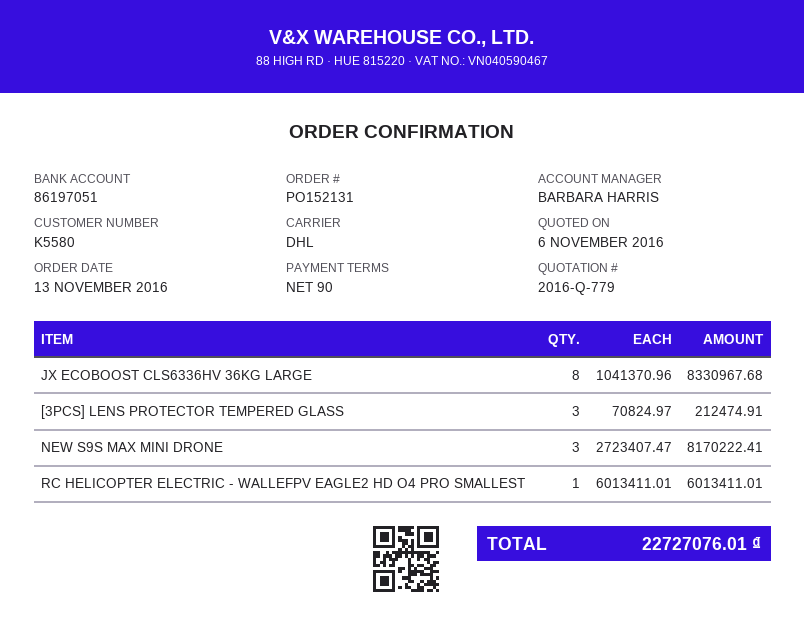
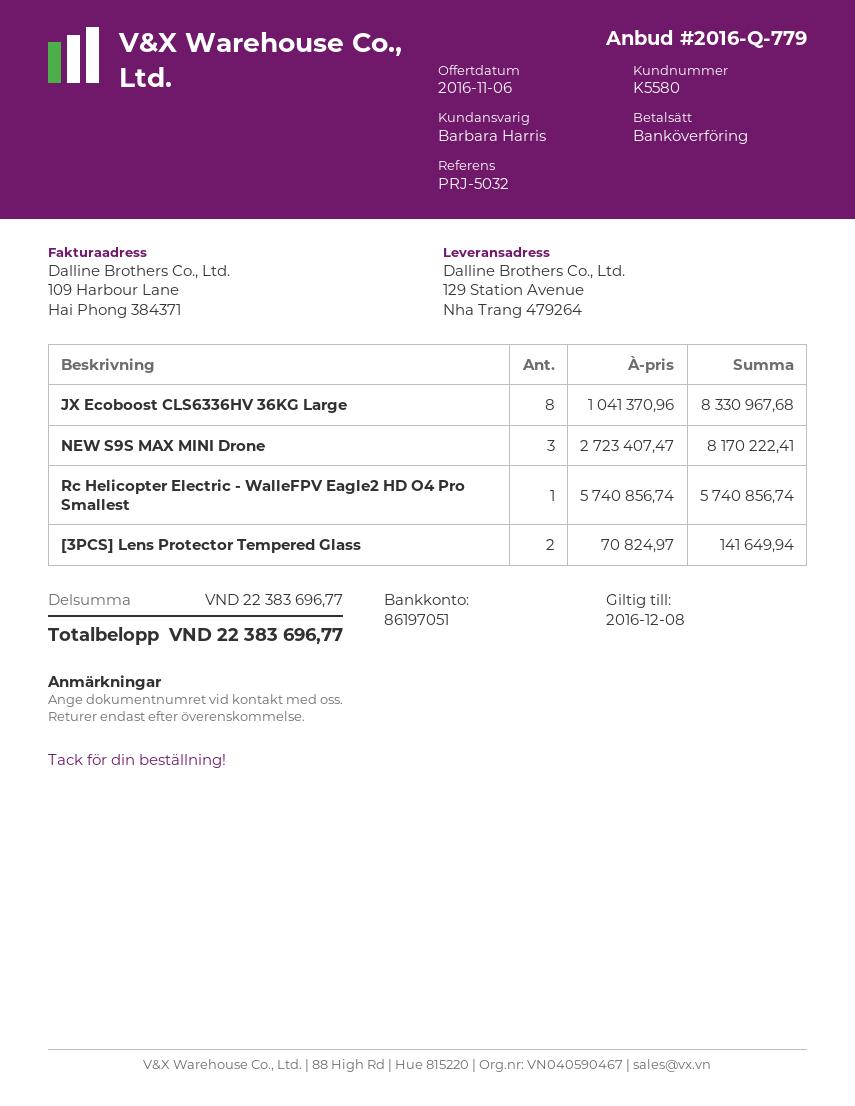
[3PCS] LENS PROTECTOR TEMPERED GLASS: 3 x 70824.97 = 212474.91 -> 2 x 70824.97 = 141649.94
RC HELICOPTER ELECTRIC - WALLEFPV EAGLE2 HD O4 PRO SMALLEST: 1 x 6013411.01 = 6013411.01 -> 1 x 5740856.74 = 5740856.74
total: 22727076.01 -> 22383696.77

